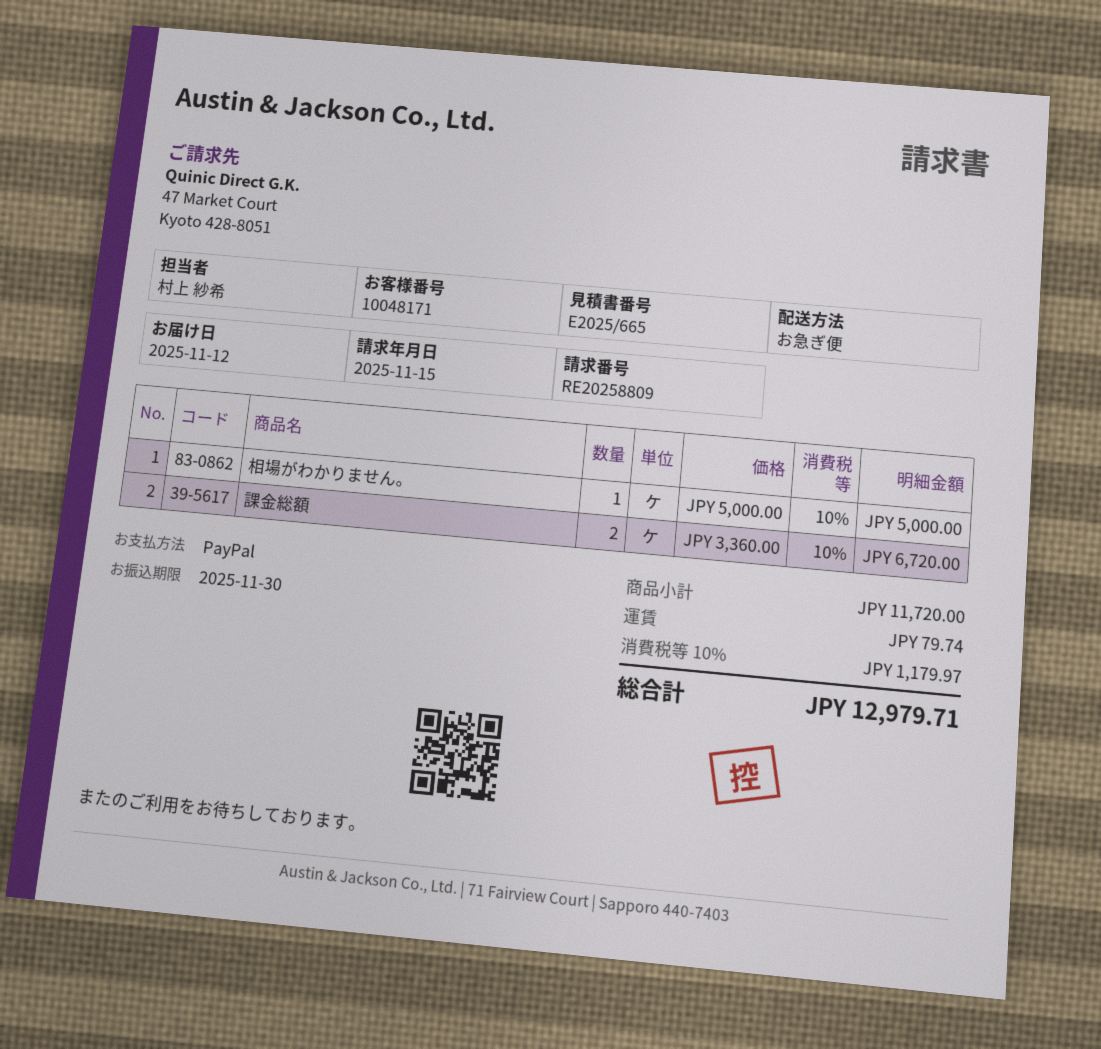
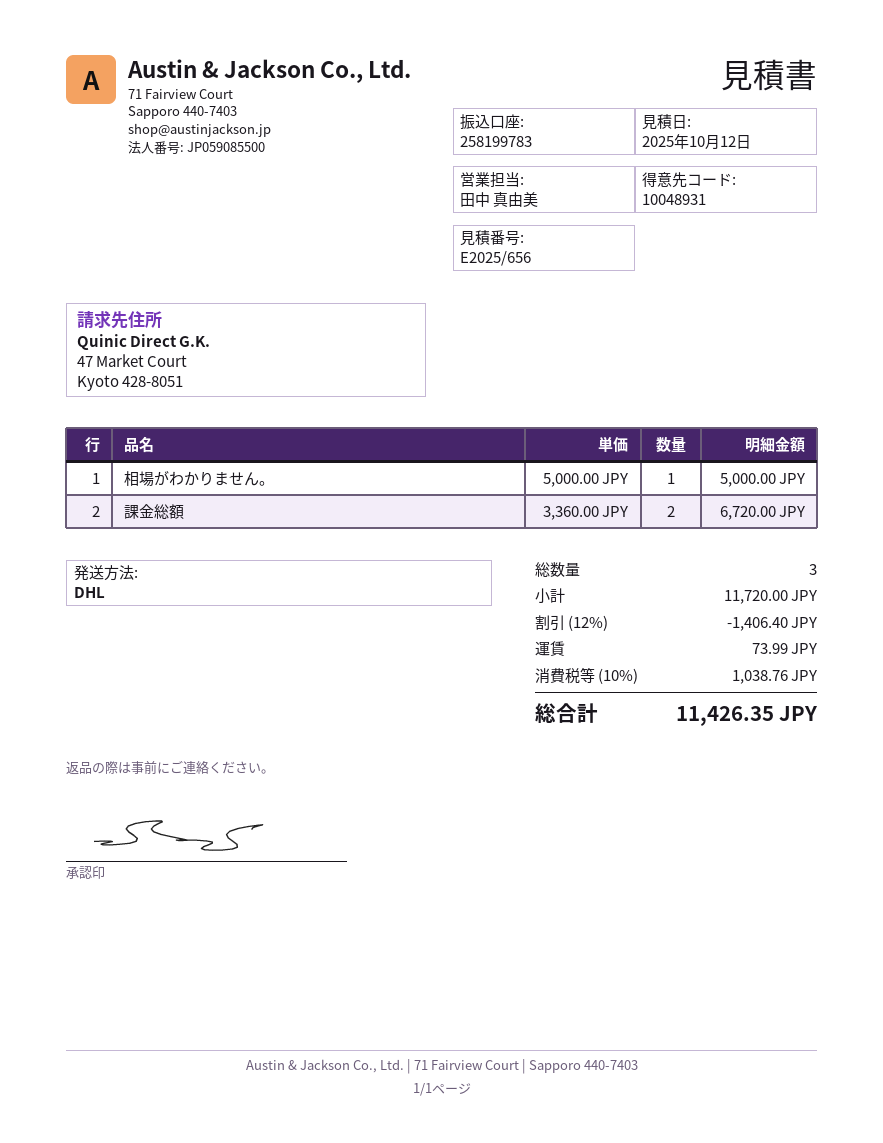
quote number: E2025/665 -> E2025/656
customer number: 10048171 -> 10048931
sales rep: 村上 紗希 -> 田中 真由美
shipping method: express -> DHL
discount: none -> 12% = 1406.40
shipping: 79.74 -> 73.99
tax: 10% = 1179.97 -> 10% = 1038.76
total: 12979.71 -> 11426.35

